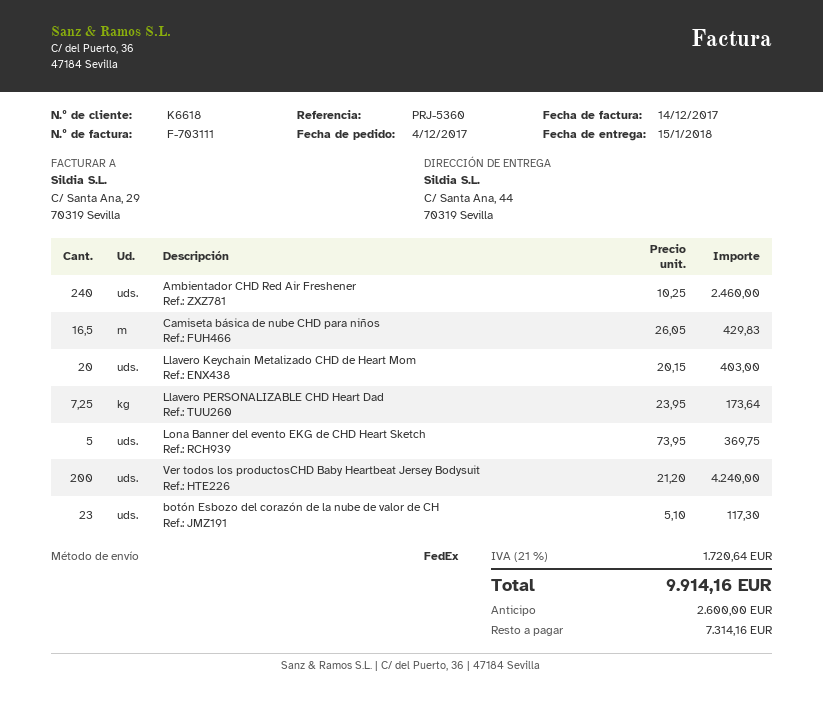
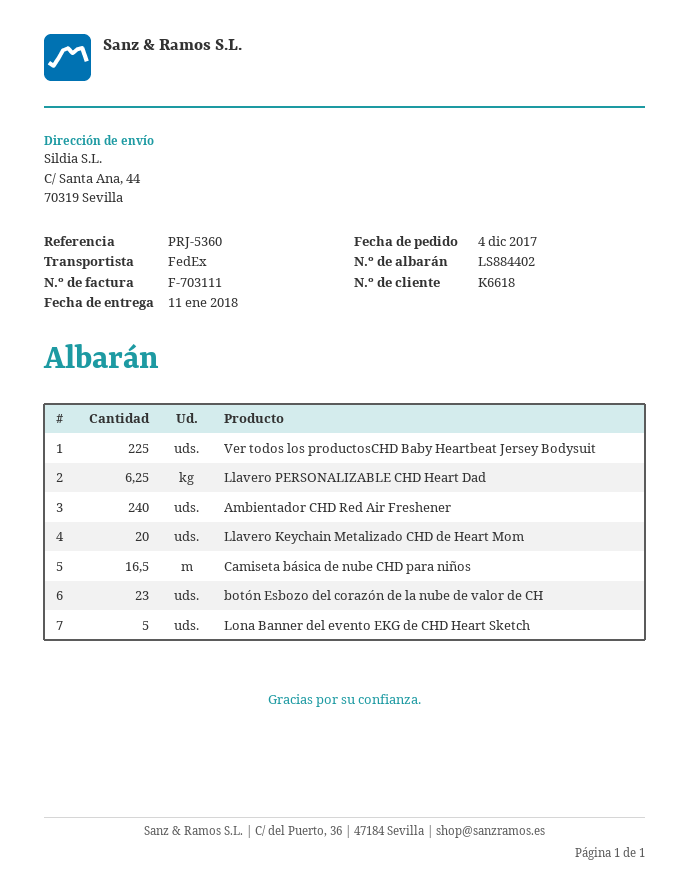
delivery date: 2018-01-15 -> 2018-01-11
Llavero PERSONALIZABLE CHD Heart Dad: 7.25 -> 6.25
Ver todos los productosCHD Baby Heartbeat Jersey Bodysuit: 200 -> 225

